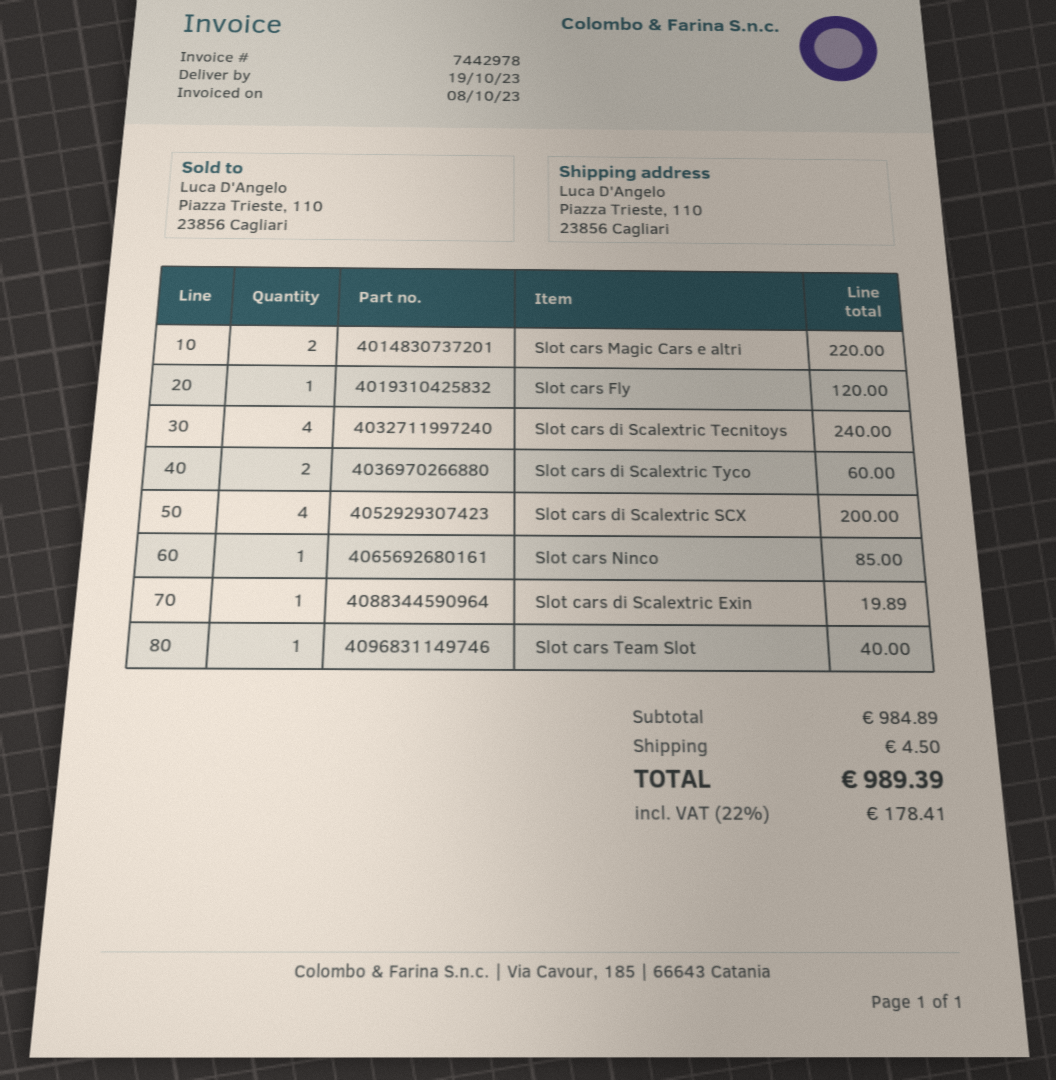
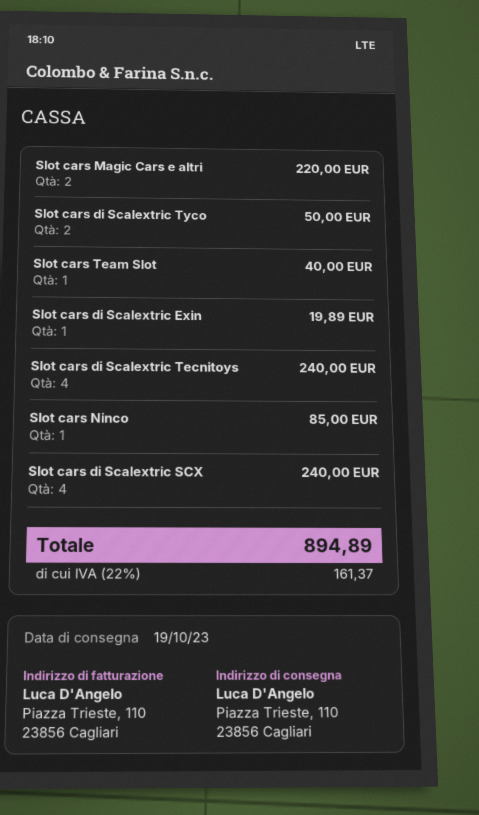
Slot cars Fly: 1 for 120.00 -> none
Slot cars di Scalextric Tyco: 2 for 60.00 -> 2 for 50.00
Slot cars di Scalextric SCX: 4 for 200.00 -> 4 for 240.00
shipping: 4.50 -> none
tax: 22% = 178.41 -> 22% = 161.37
total: 989.39 -> 894.89

